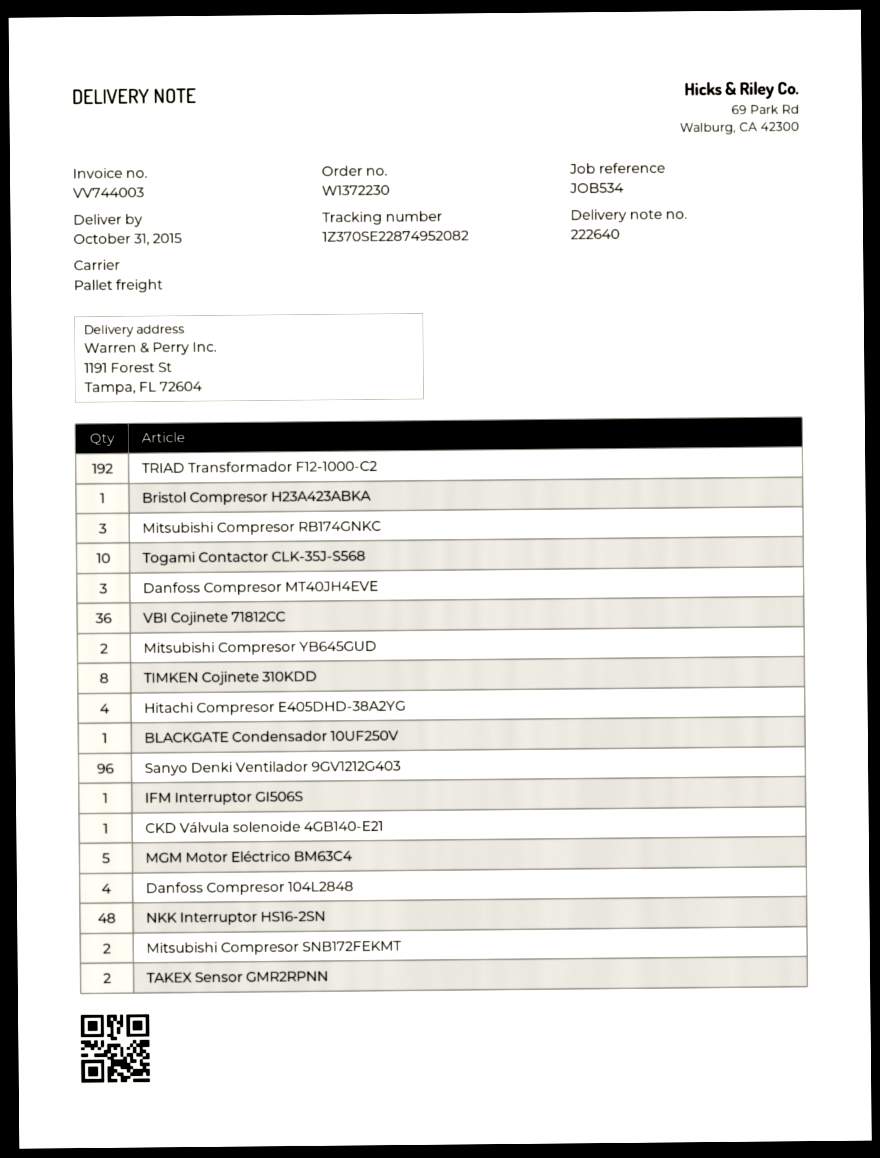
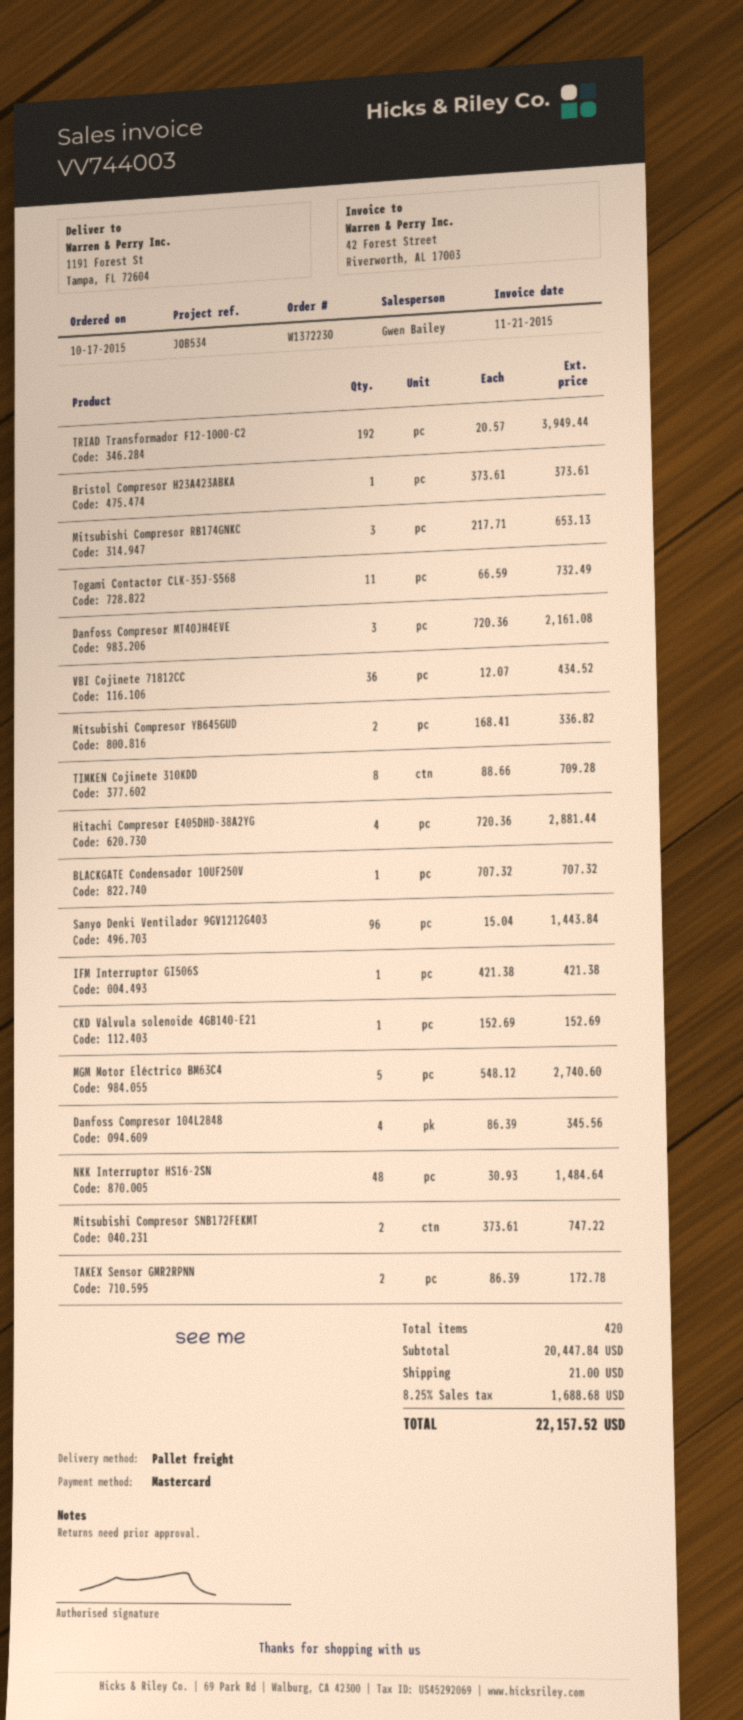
Togami Contactor CLK-35J-S568: 10 -> 11

